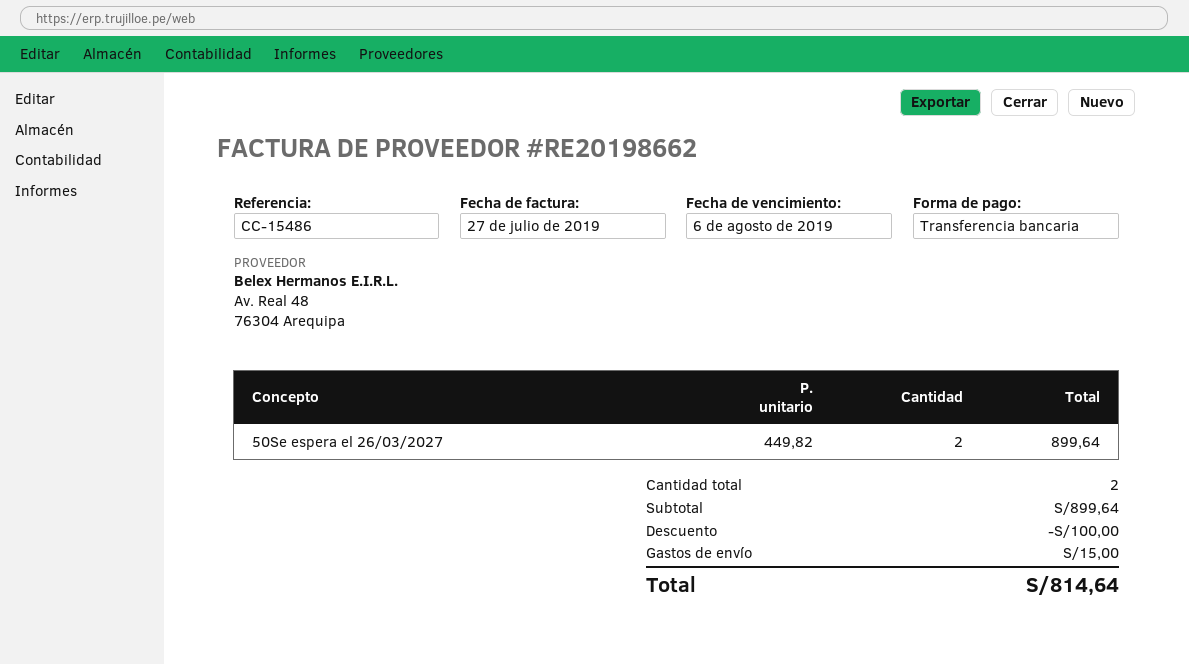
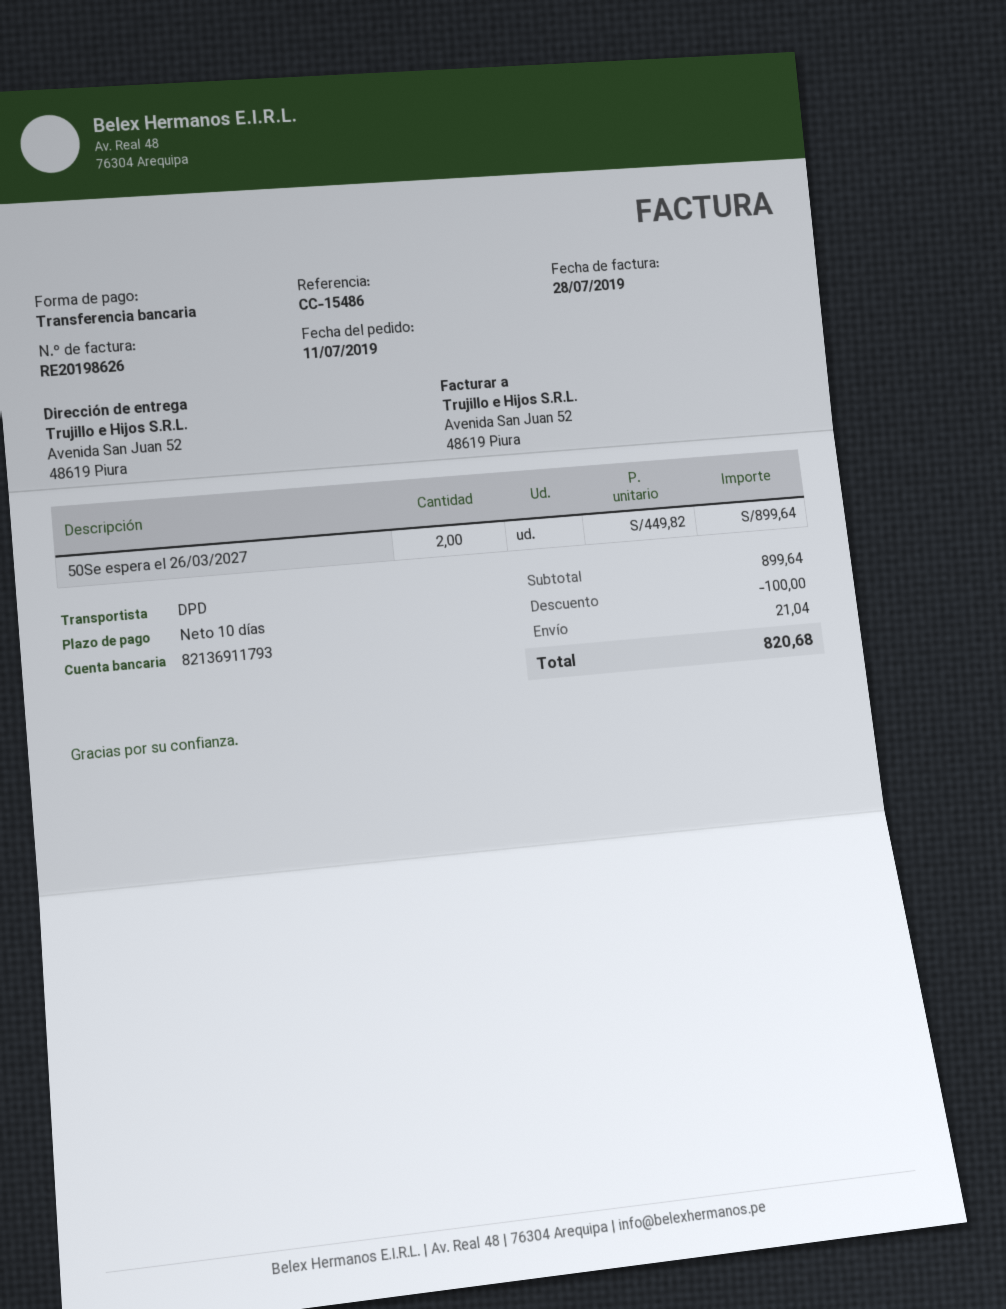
invoice number: RE20198662 -> RE20198626
invoice date: 2019-07-27 -> 2019-07-28
shipping: 15.00 -> 21.04
total: 814.64 -> 820.68

